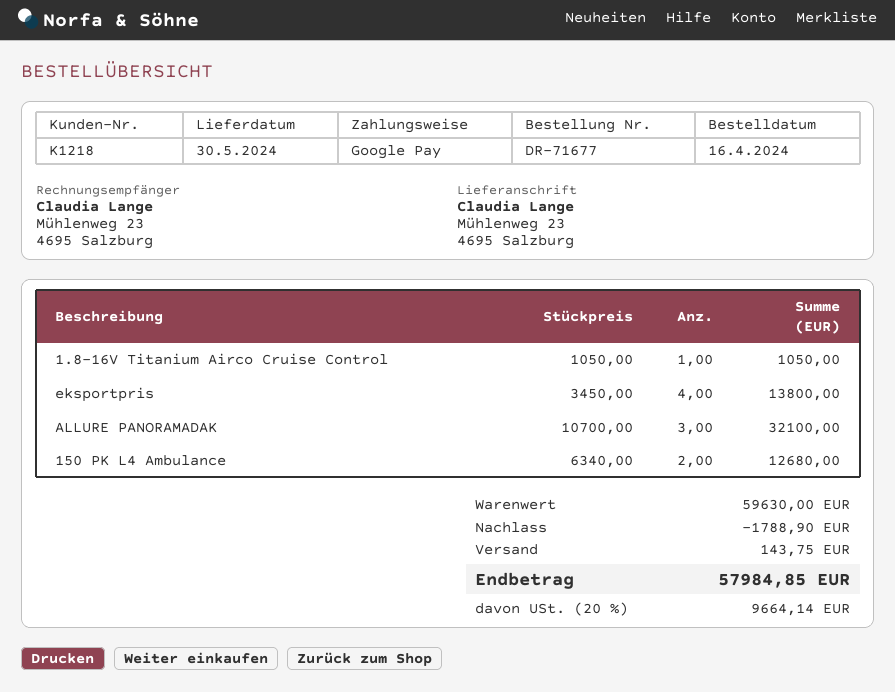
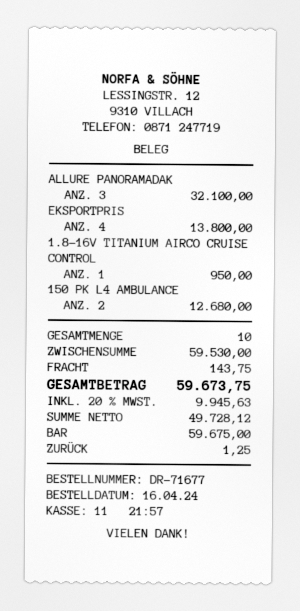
payment method: Google Pay -> cash
1.8-16V Titanium Airco Cruise Control: 1 for 1050.00 -> 1 for 950.00
subtotal: 59630.00 -> 59530.00
discount: 1788.90 -> none
tax: 20% = 9664.14 -> 20% = 9945.63
total: 57984.85 -> 59673.75

